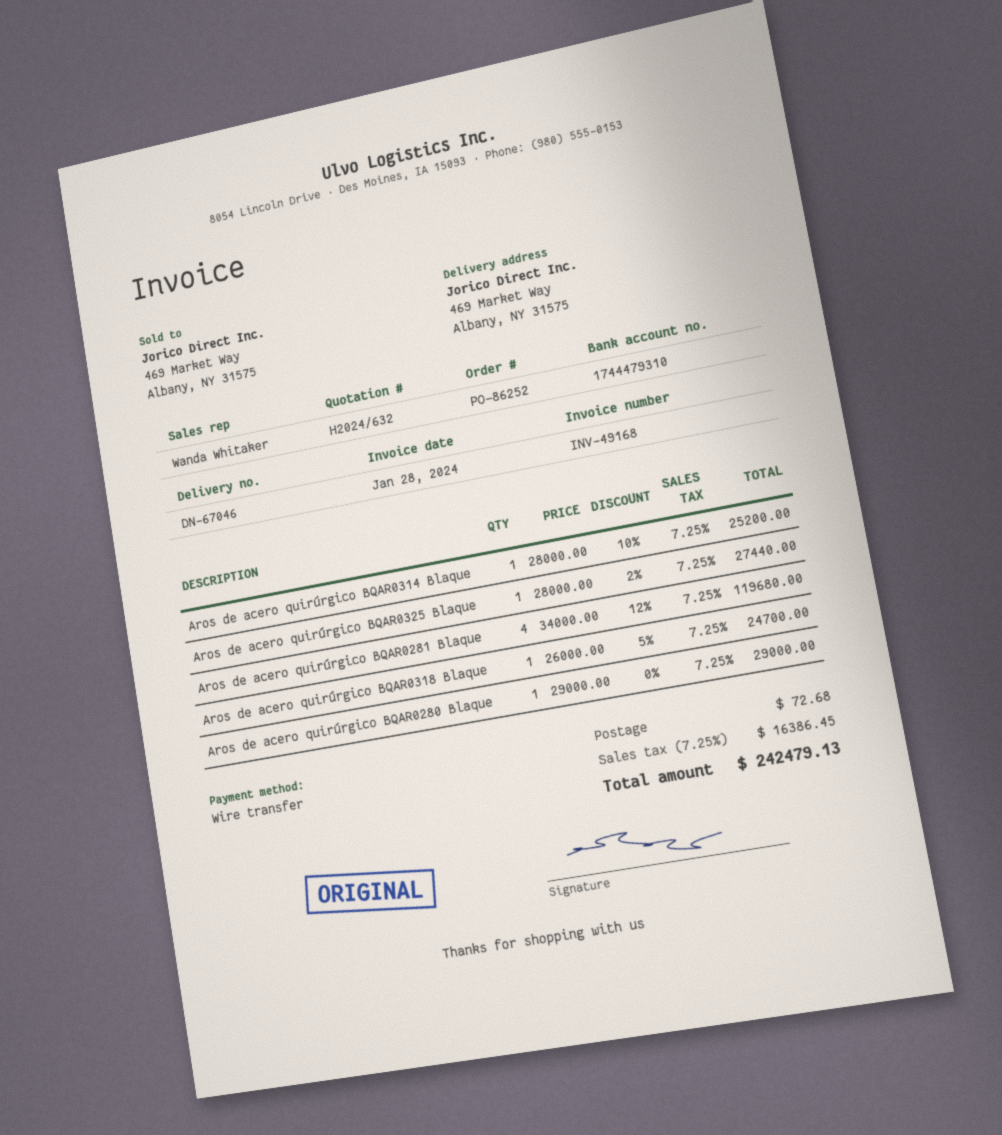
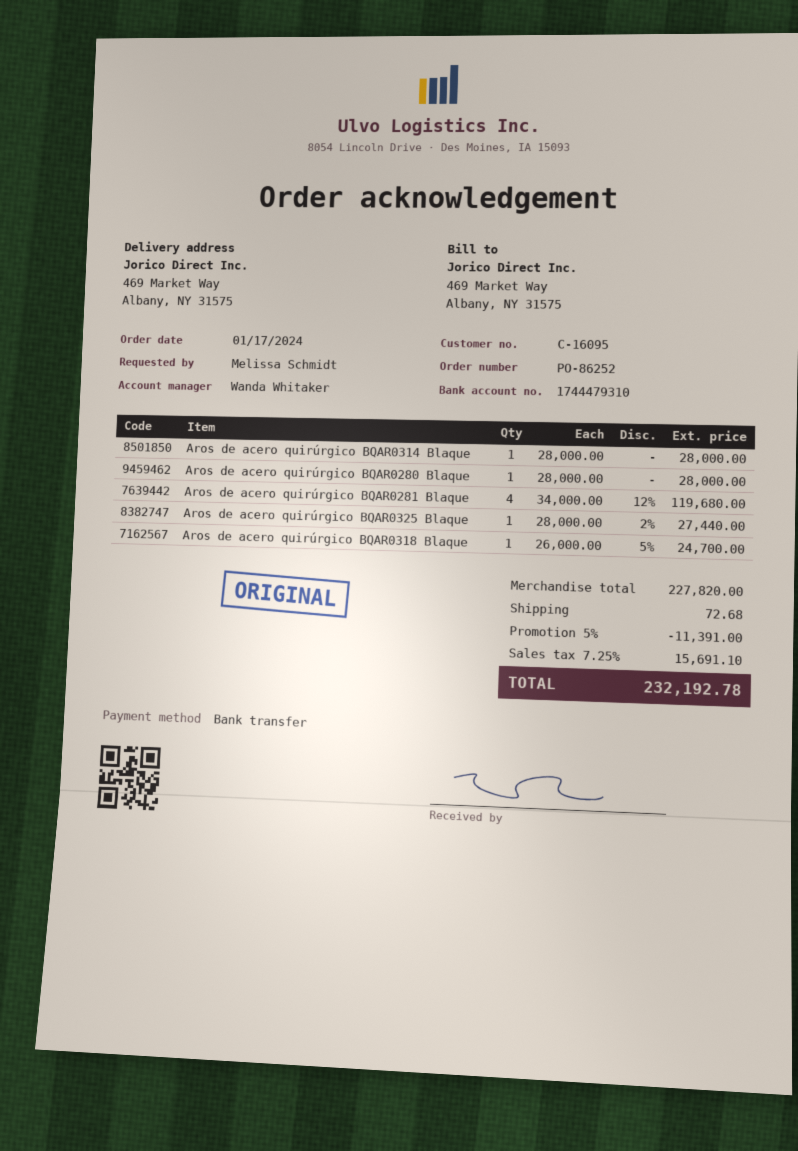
Aros de acero quirúrgico BQAR0314 Blaque: 1 x 28000.00 - 10% = 25200.00 -> 1 x 28000.00 = 28000.00
Aros de acero quirúrgico BQAR0280 Blaque: 1 x 29000.00 = 29000.00 -> 1 x 28000.00 = 28000.00
discount: none -> 5% = 11391.00
tax: 7.25% = 16386.45 -> 7.25% = 15691.10
total: 242479.13 -> 232192.78

